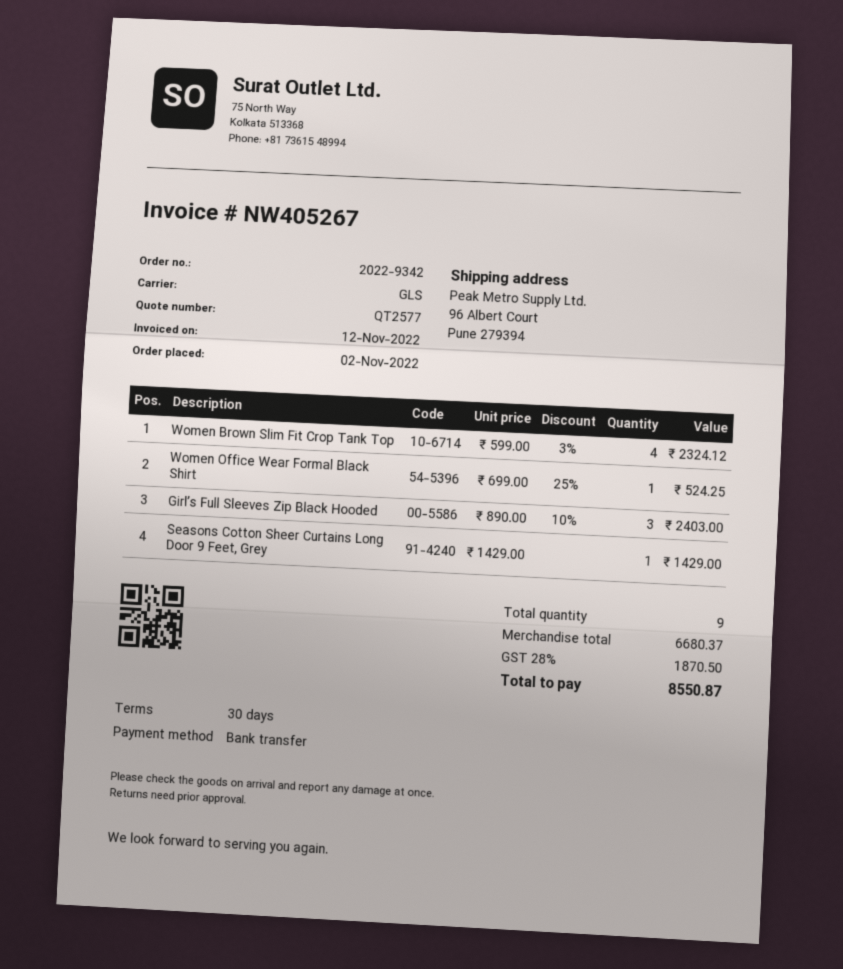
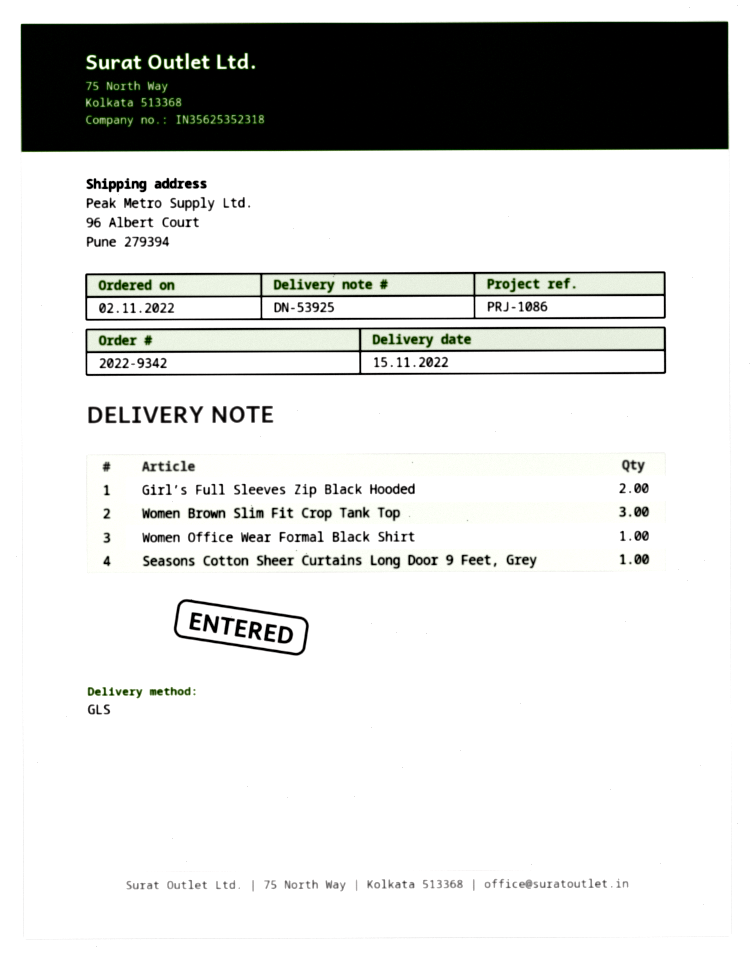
Women Brown Slim Fit Crop Tank Top: 4 -> 3
Girl’s Full Sleeves Zip Black Hooded: 3 -> 2

